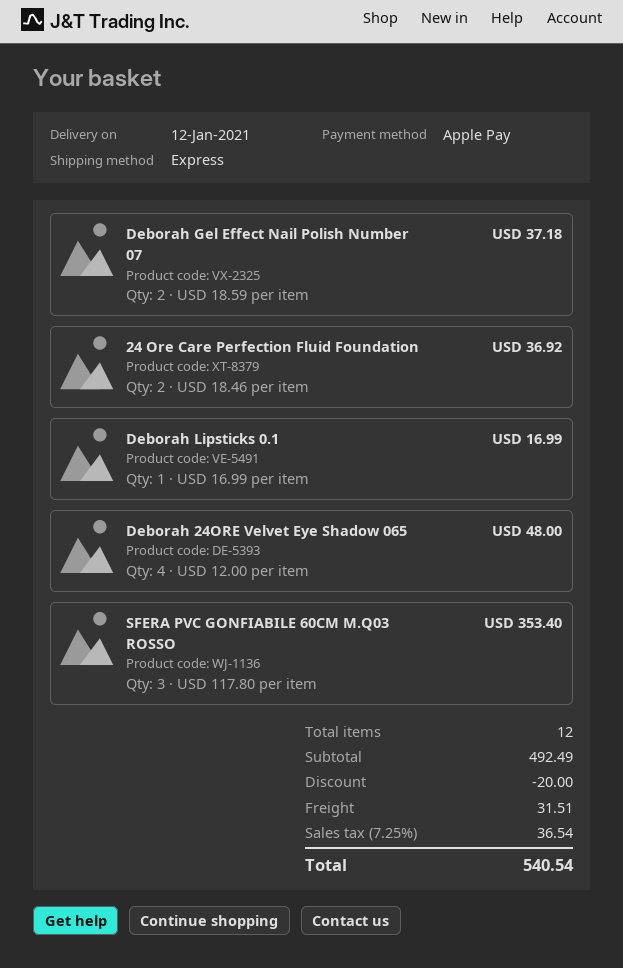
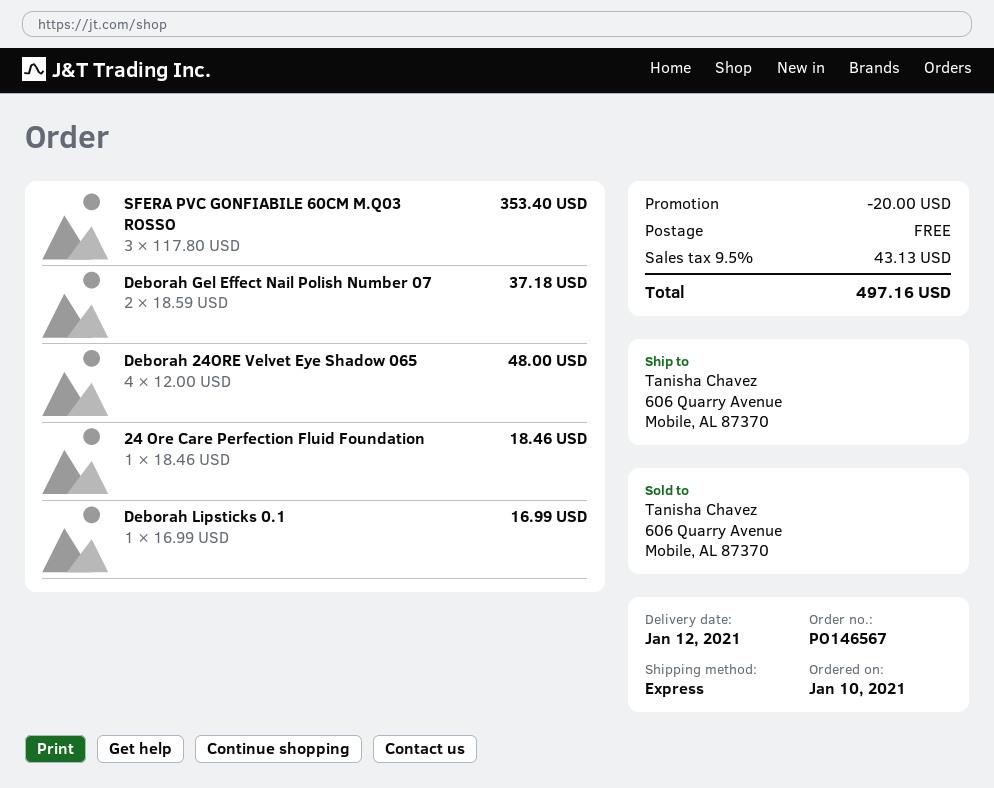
24 Ore Care Perfection Fluid Foundation: 2 x 18.46 = 36.92 -> 1 x 18.46 = 18.46
shipping: 31.51 -> 0.00
tax: 7.25% = 36.54 -> 9.5% = 43.13
total: 540.54 -> 497.16

